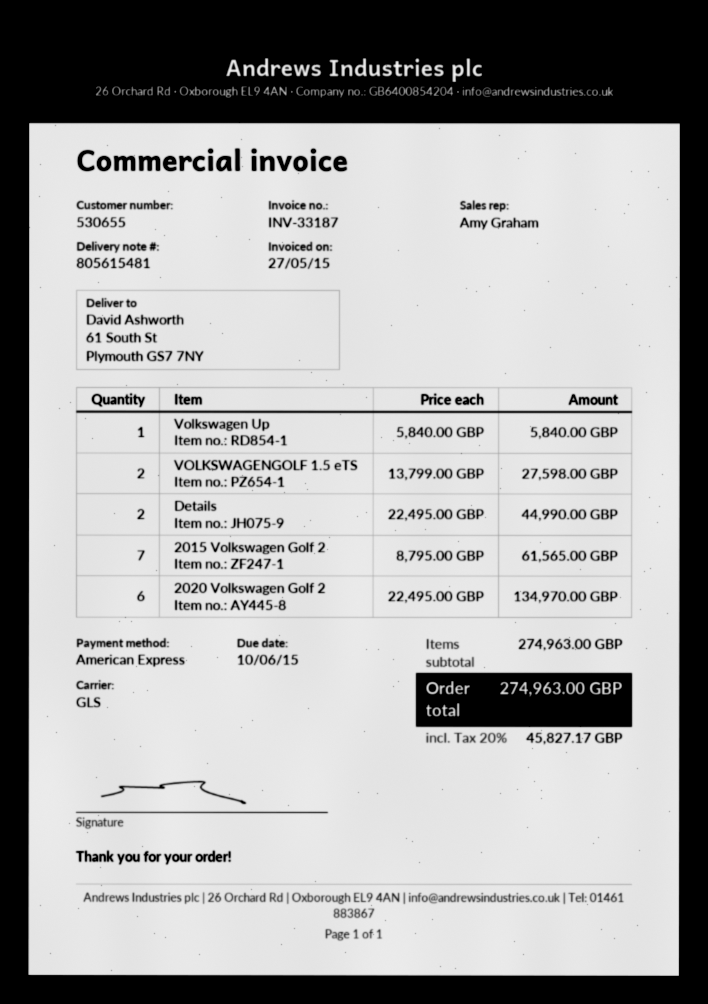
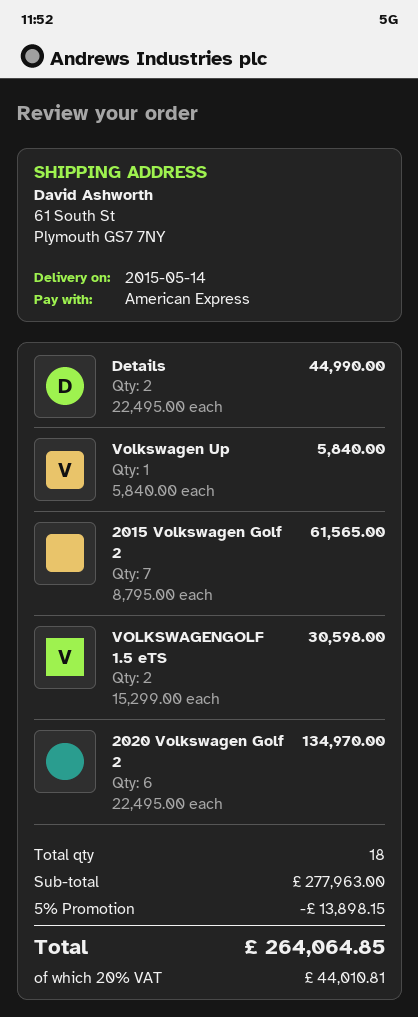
VOLKSWAGENGOLF 1.5 eTS: 2 x 13799.00 = 27598.00 -> 2 x 15299.00 = 30598.00
subtotal: 274963.00 -> 277963.00
discount: none -> 5% = 13898.15
tax: 20% = 45827.17 -> 20% = 44010.81
total: 274963.00 -> 264064.85

